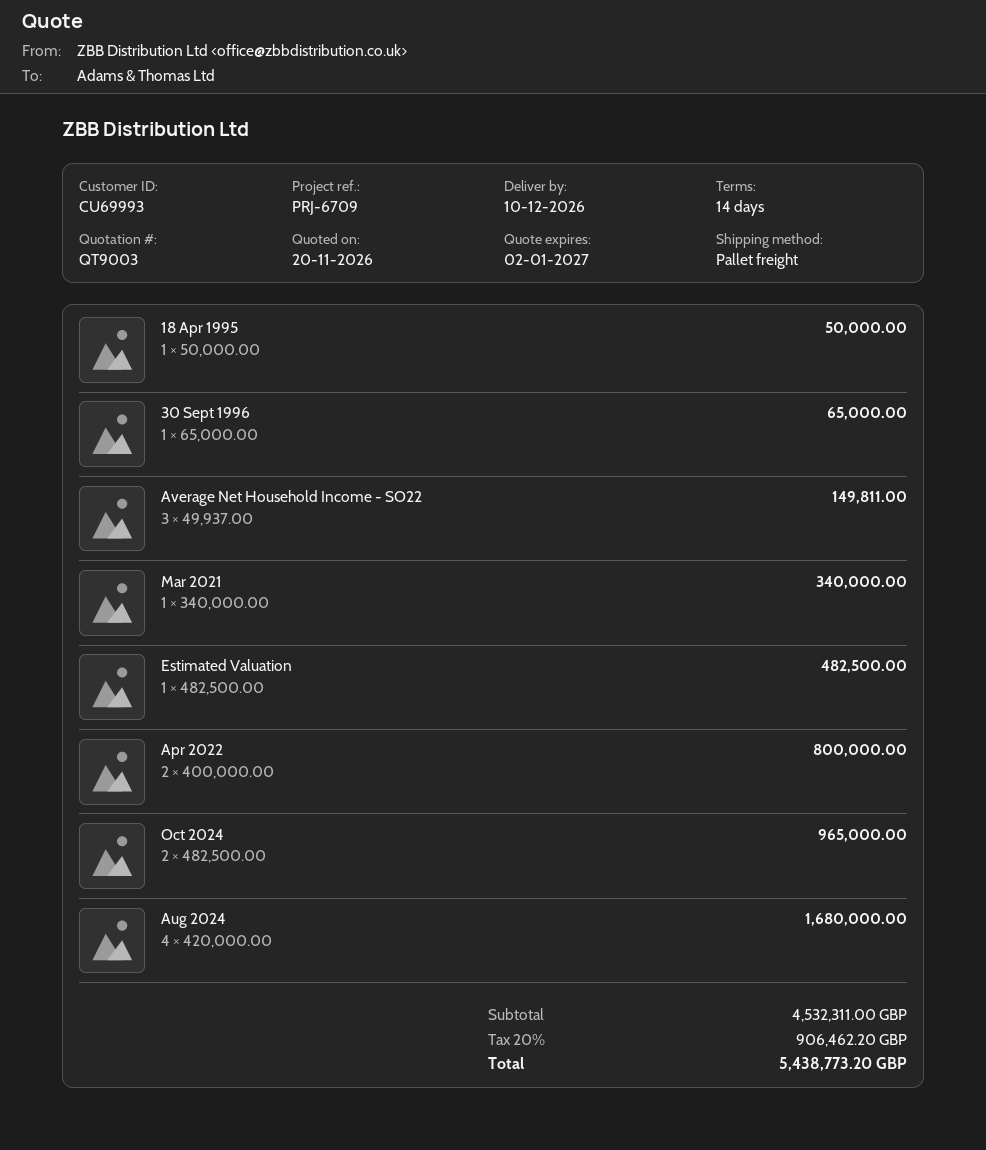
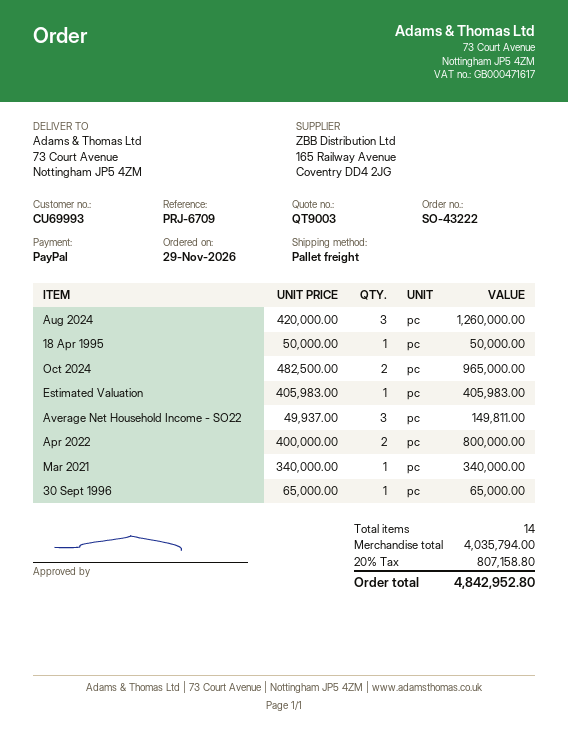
Estimated Valuation: 1 x 482500.00 = 482500.00 -> 1 x 405983.00 = 405983.00
Aug 2024: 4 x 420000.00 = 1680000.00 -> 3 x 420000.00 = 1260000.00
subtotal: 4532311.00 -> 4035794.00
tax: 20% = 906462.20 -> 20% = 807158.80
total: 5438773.20 -> 4842952.80

